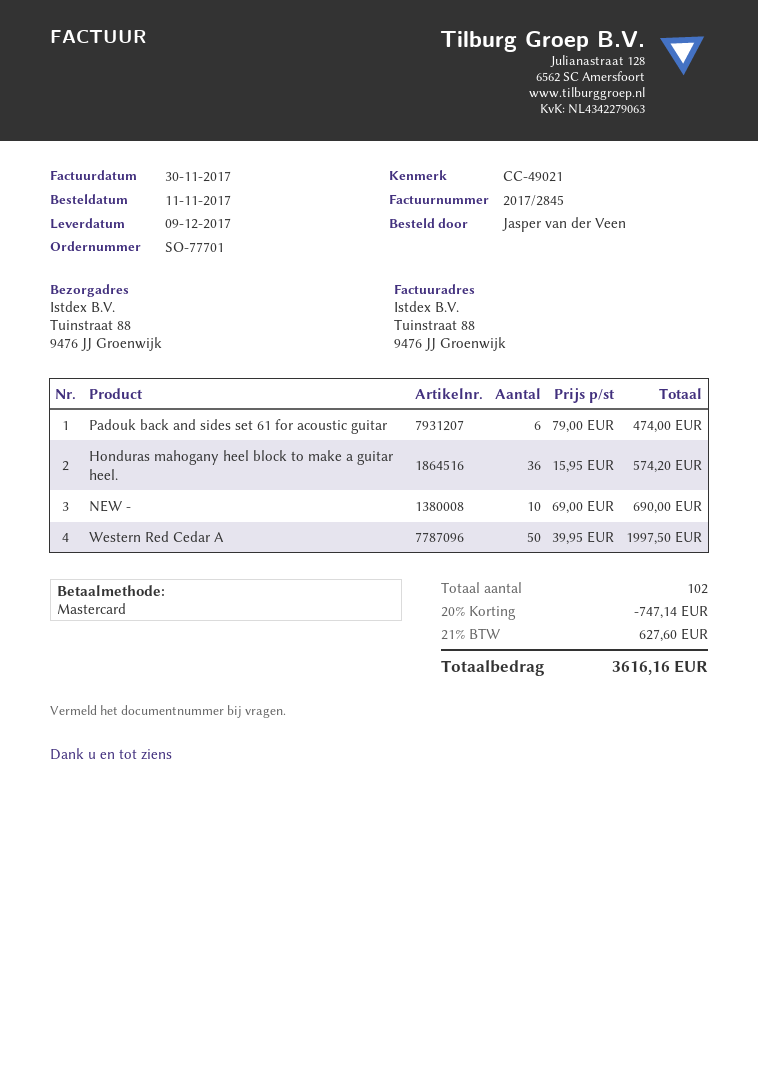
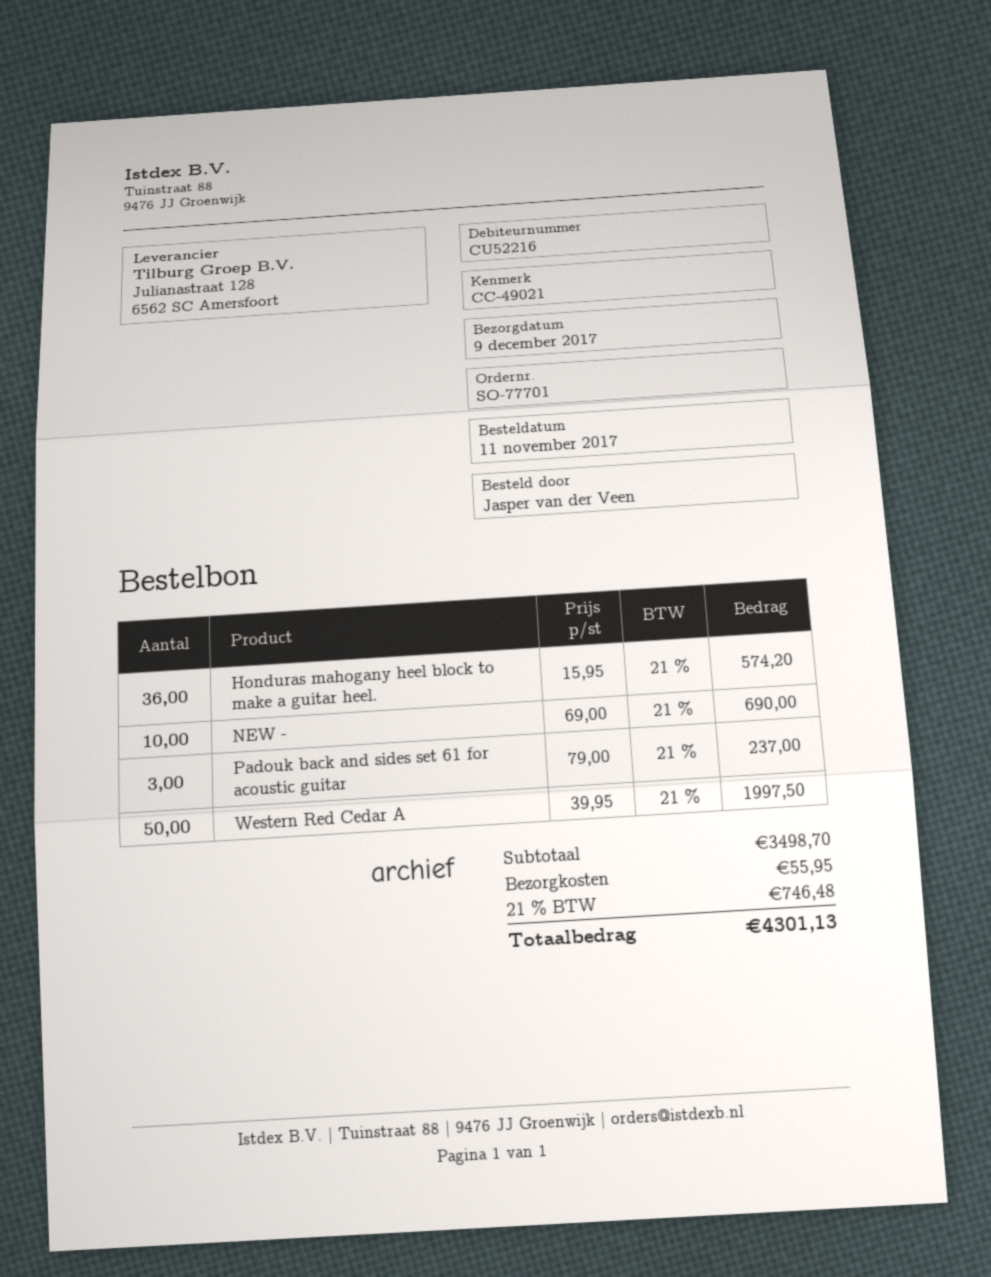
Padouk back and sides set 61 for acoustic guitar: 6 x 79.00 = 474.00 -> 3 x 79.00 = 237.00
discount: 20% = 747.14 -> none
shipping: none -> 55.95
tax: 21% = 627.60 -> 21% = 746.48
total: 3616.16 -> 4301.13

